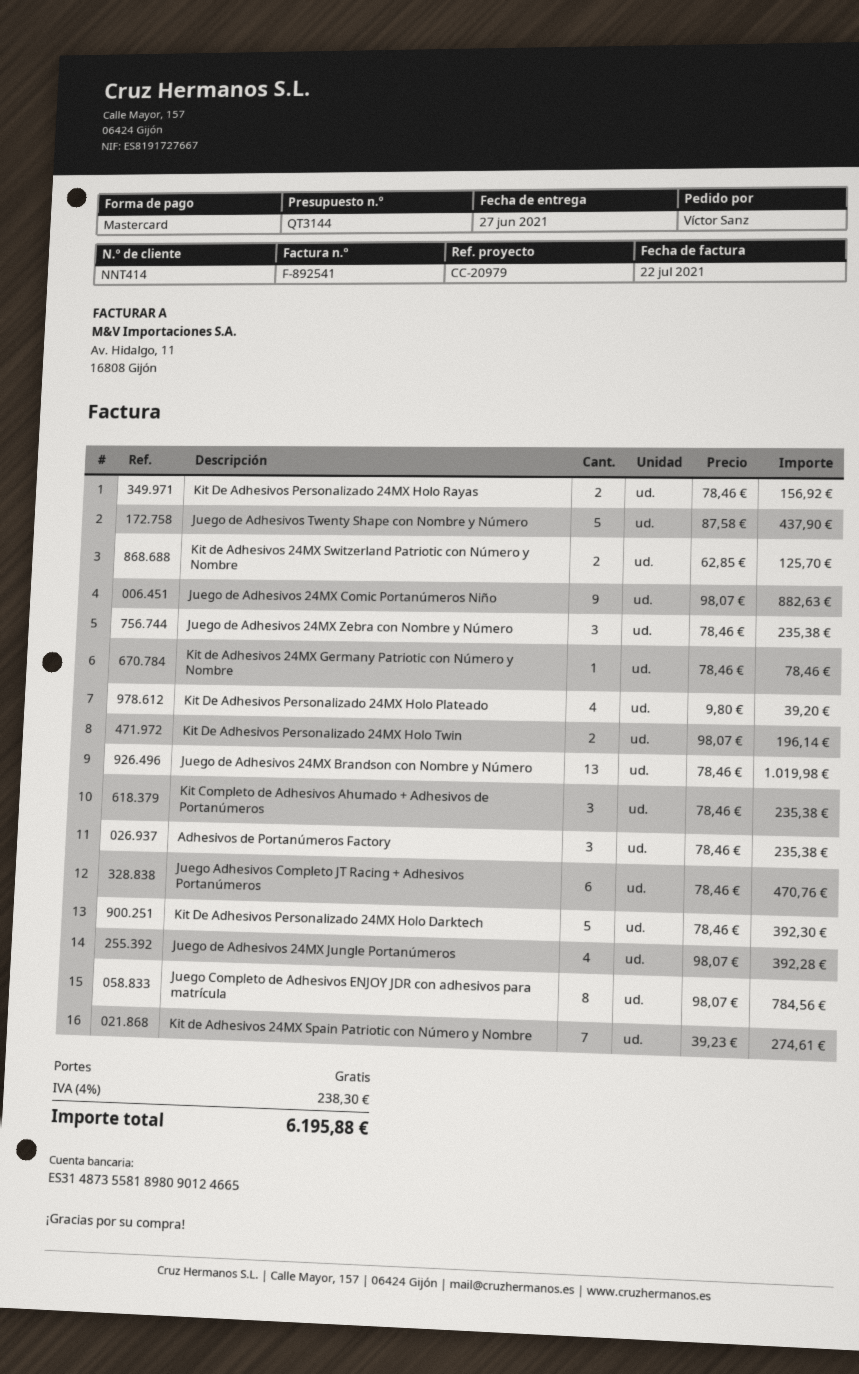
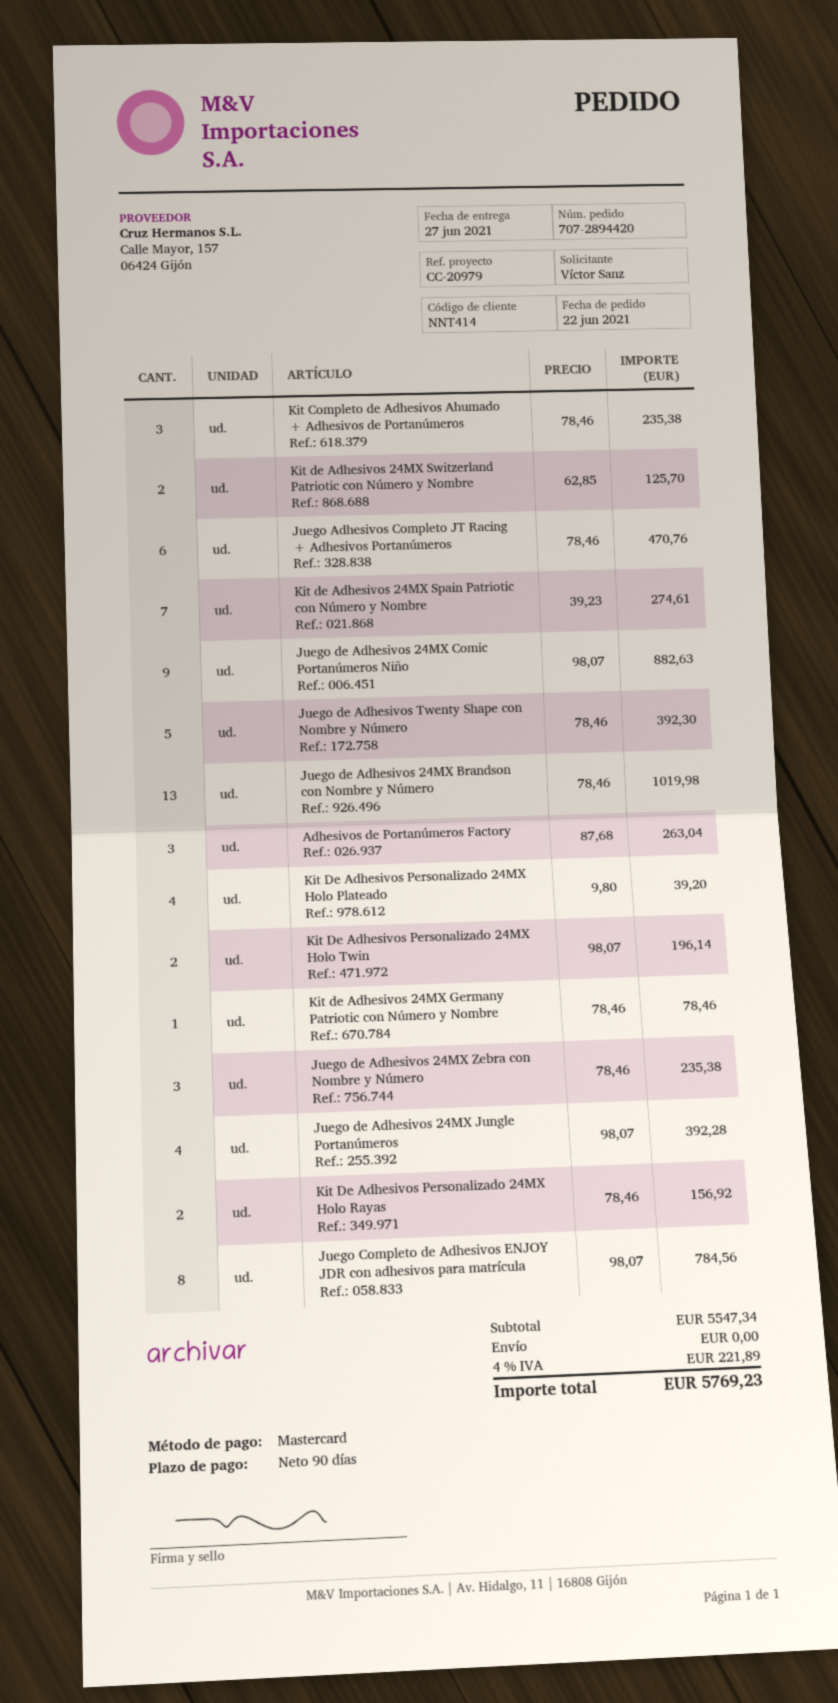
Juego de Adhesivos Twenty Shape con Nombre y Número: 5 x 87.58 = 437.90 -> 5 x 78.46 = 392.30
Adhesivos de Portanúmeros Factory: 3 x 78.46 = 235.38 -> 3 x 87.68 = 263.04
Kit De Adhesivos Personalizado 24MX Holo Darktech: 5 x 78.46 = 392.30 -> none
tax: 4% = 238.30 -> 4% = 221.89
total: 6195.88 -> 5769.23

